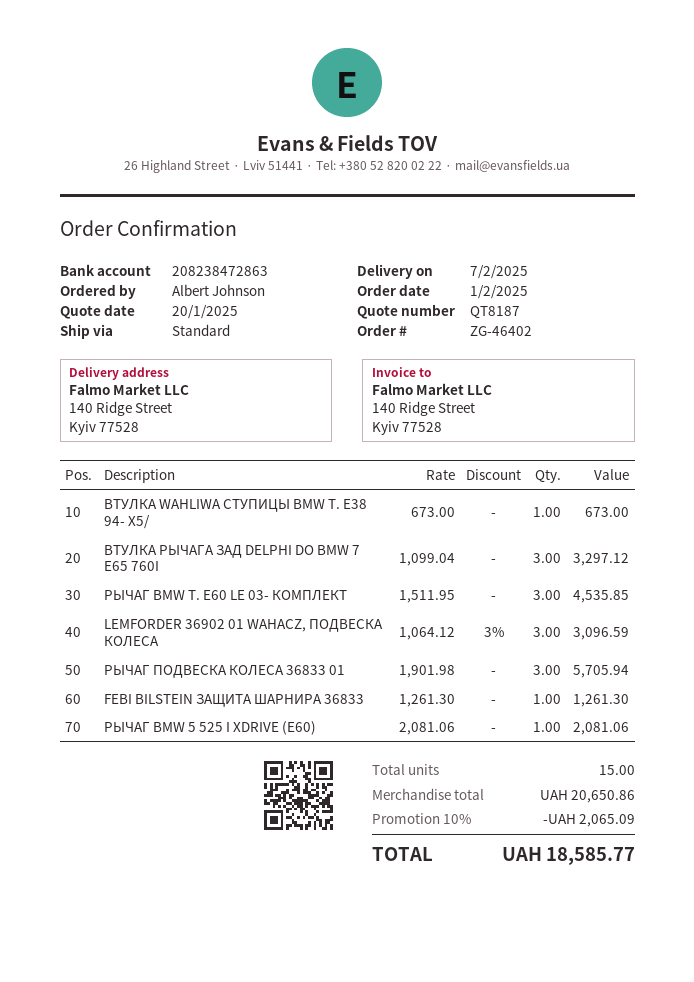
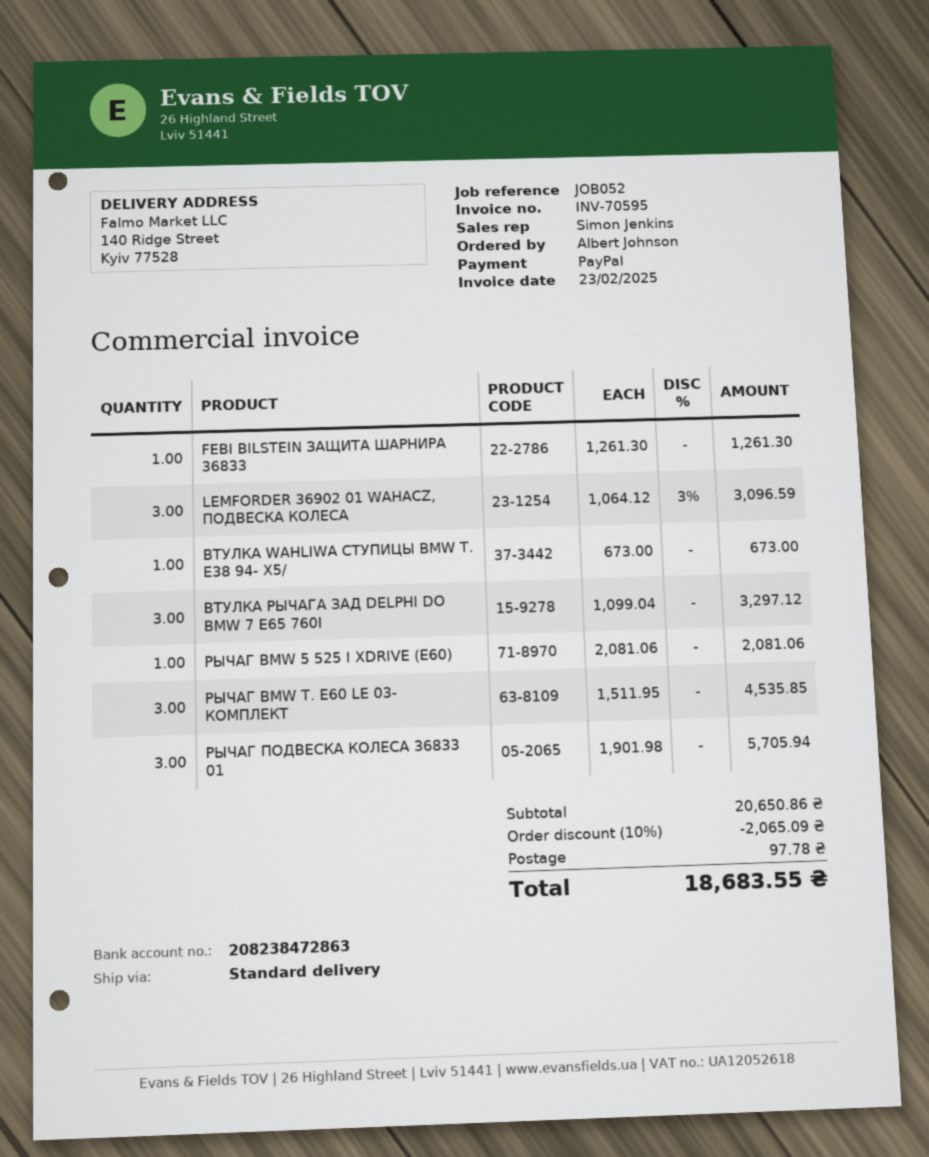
shipping: none -> 97.78
total: 18585.77 -> 18683.55

